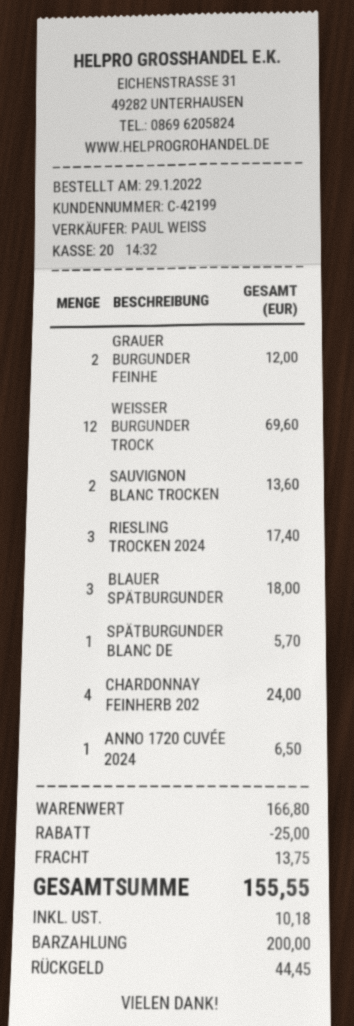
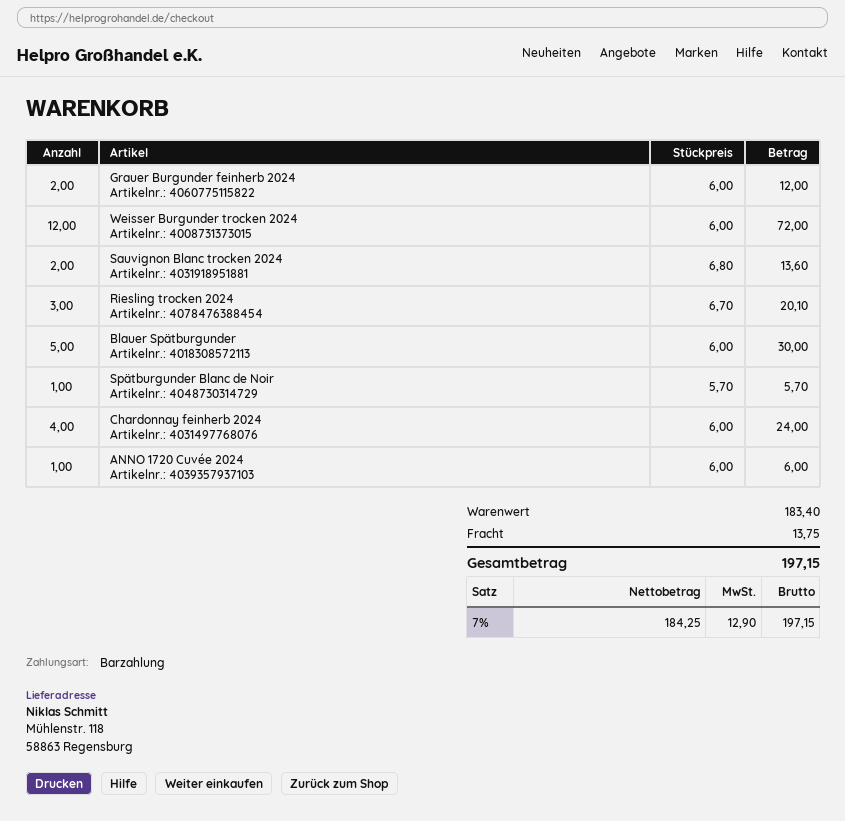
WEISSER BURGUNDER TROCK: 12 for 69.60 -> 12 for 72.00
RIESLING TROCKEN 2024: 3 for 17.40 -> 3 for 20.10
BLAUER SPÄTBURGUNDER: 3 for 18.00 -> 5 for 30.00
ANNO 1720 CUVÉE 2024: 1 for 6.50 -> 1 for 6.00
subtotal: 166.80 -> 183.40
discount: 25.00 -> none
tax: 10.18 -> 12.90
total: 155.55 -> 197.15

